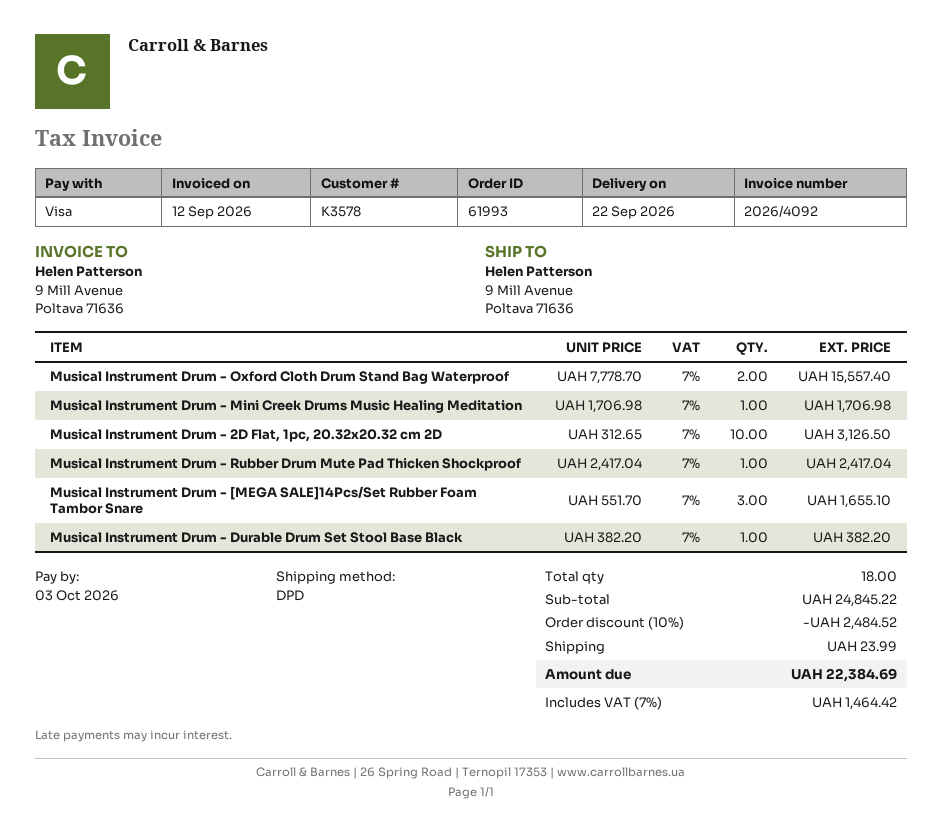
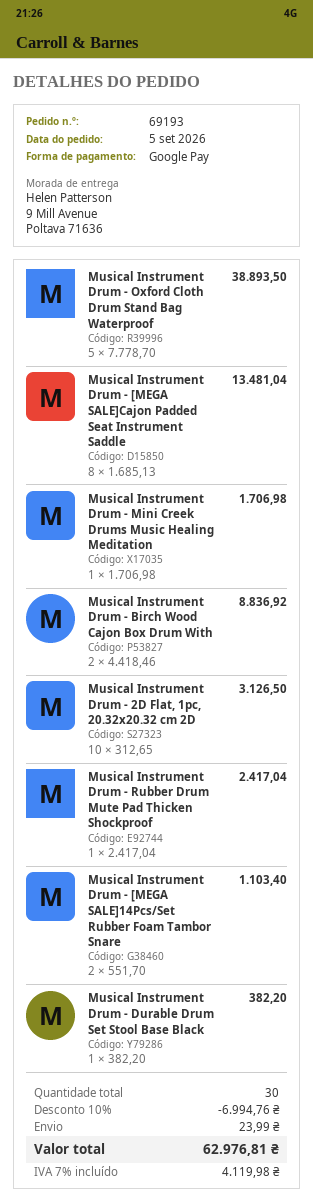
order number: 61993 -> 69193
payment method: Visa -> Google Pay
Musical Instrument Drum - Oxford Cloth Drum Stand Bag Waterproof: 2 x 7778.70 = 15557.40 -> 5 x 7778.70 = 38893.50
Musical Instrument Drum - [MEGA SALE]14Pcs/Set Rubber Foam Tambor Snare: 3 x 551.70 = 1655.10 -> 2 x 551.70 = 1103.40
Musical Instrument Drum - [MEGA SALE]Cajon Padded Seat Instrument Saddle: none -> 8 x 1685.13 = 13481.04
Musical Instrument Drum - Birch Wood Cajon Box Drum With: none -> 2 x 4418.46 = 8836.92
total quantity: 18 -> 30
discount: 10% = 2484.52 -> 10% = 6994.76
tax: 7% = 1464.42 -> 7% = 4119.98
total: 22384.69 -> 62976.81

